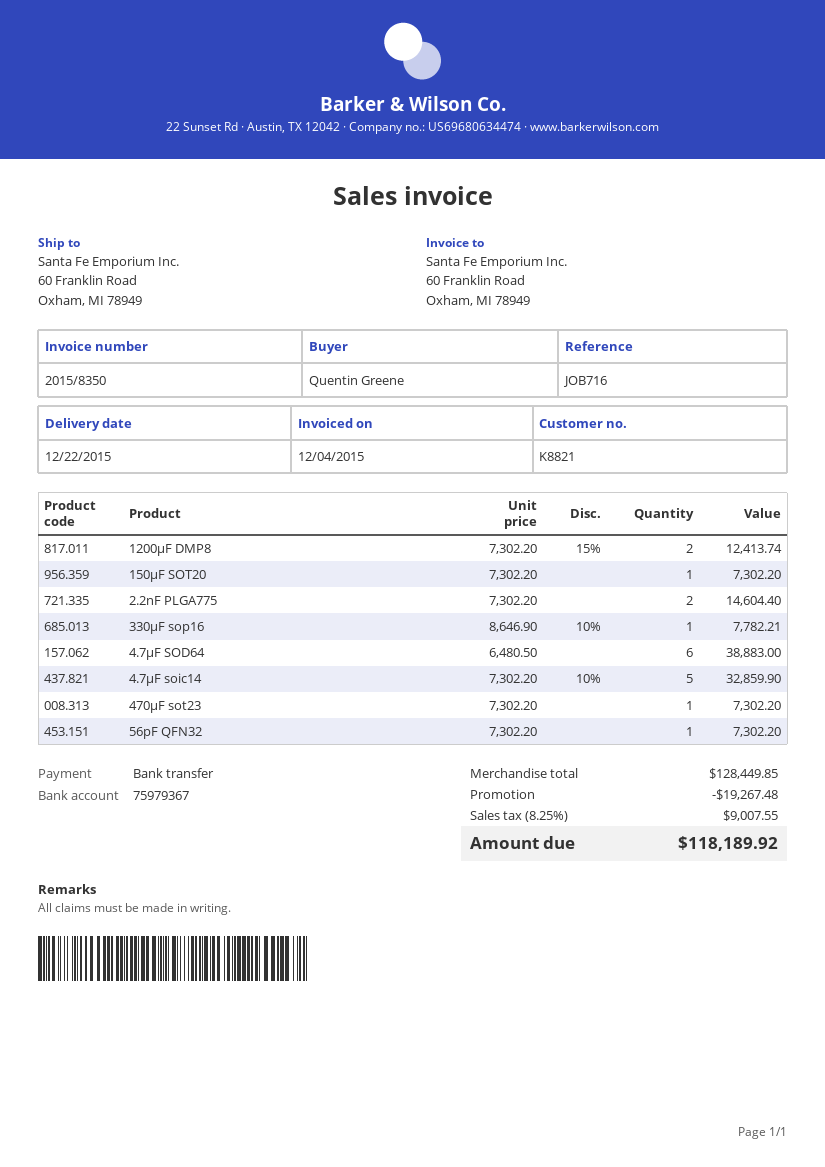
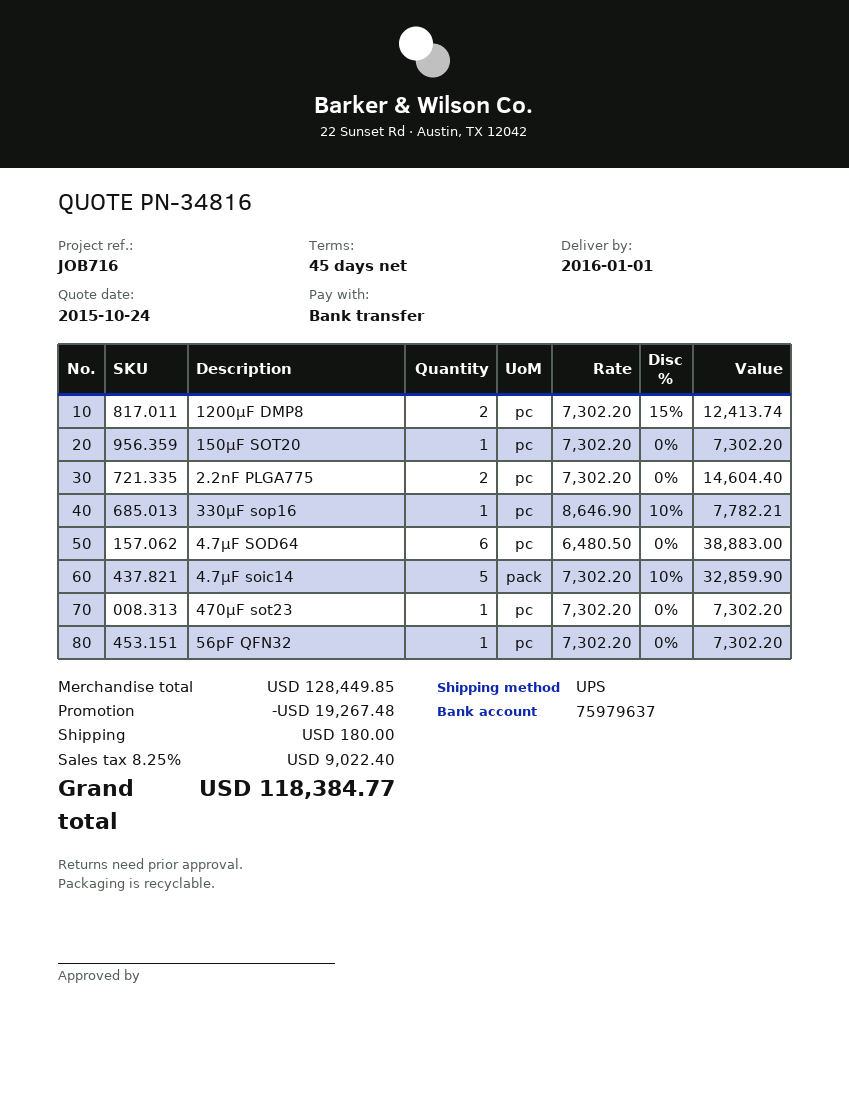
delivery date: 2015-12-22 -> 2016-01-01
bank account: 75979367 -> 75979637
shipping: none -> 180.00
tax: 8.25% = 9007.55 -> 8.25% = 9022.40
total: 118189.92 -> 118384.77

